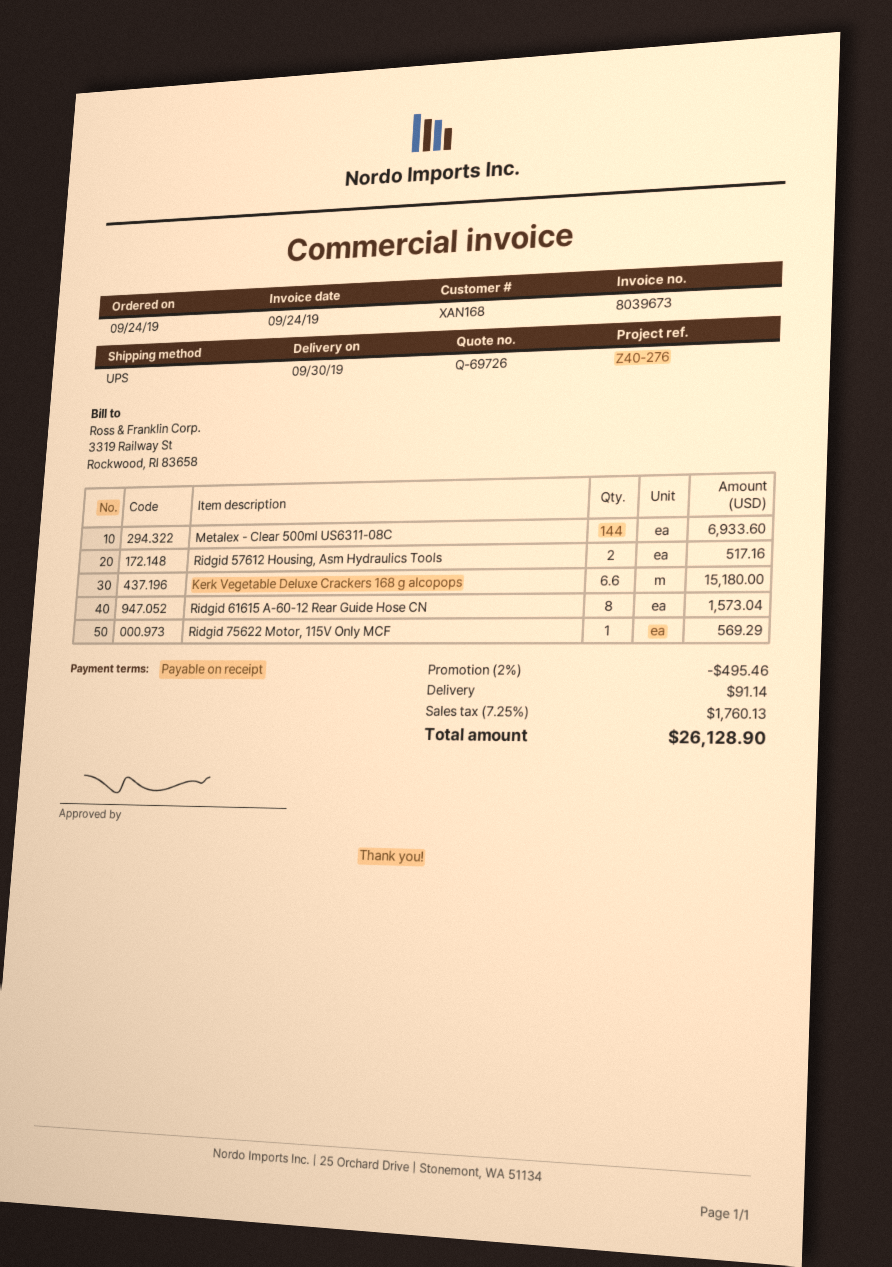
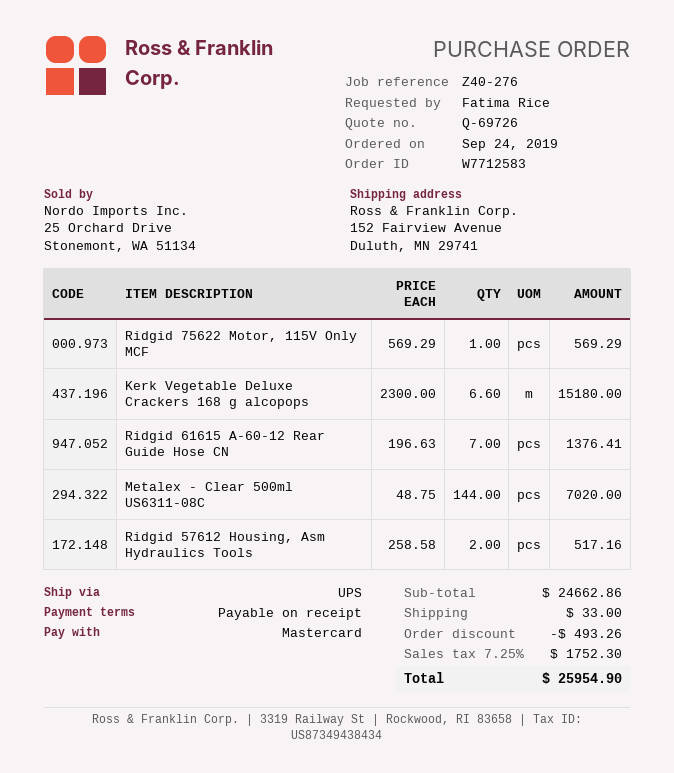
Metalex - Clear 500ml US6311-08C: 144 for 6933.60 -> 144 for 7020.00
Ridgid 61615 A-60-12 Rear Guide Hose CN: 8 for 1573.04 -> 7 for 1376.41
discount: 495.46 -> 493.26
shipping: 91.14 -> 33.00
tax: 7.25% = 1760.13 -> 7.25% = 1752.30
total: 26128.90 -> 25954.90

